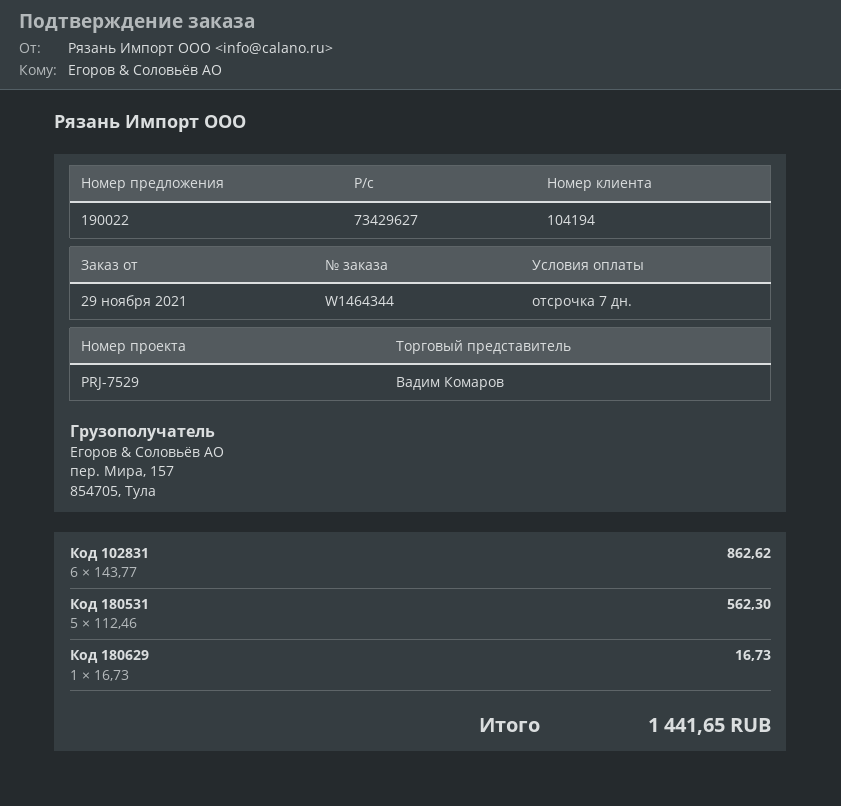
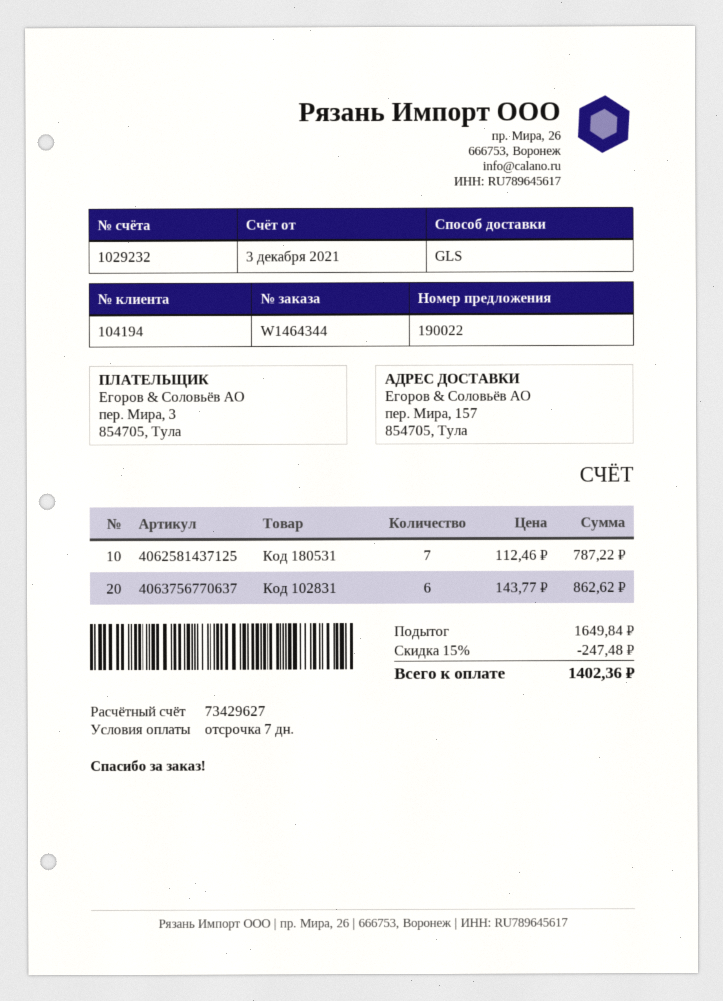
Код 180531: 5 x 112.46 = 562.30 -> 7 x 112.46 = 787.22
Код 180629: 1 x 16.73 = 16.73 -> none
discount: none -> 15% = 247.48
total: 1441.65 -> 1402.36

